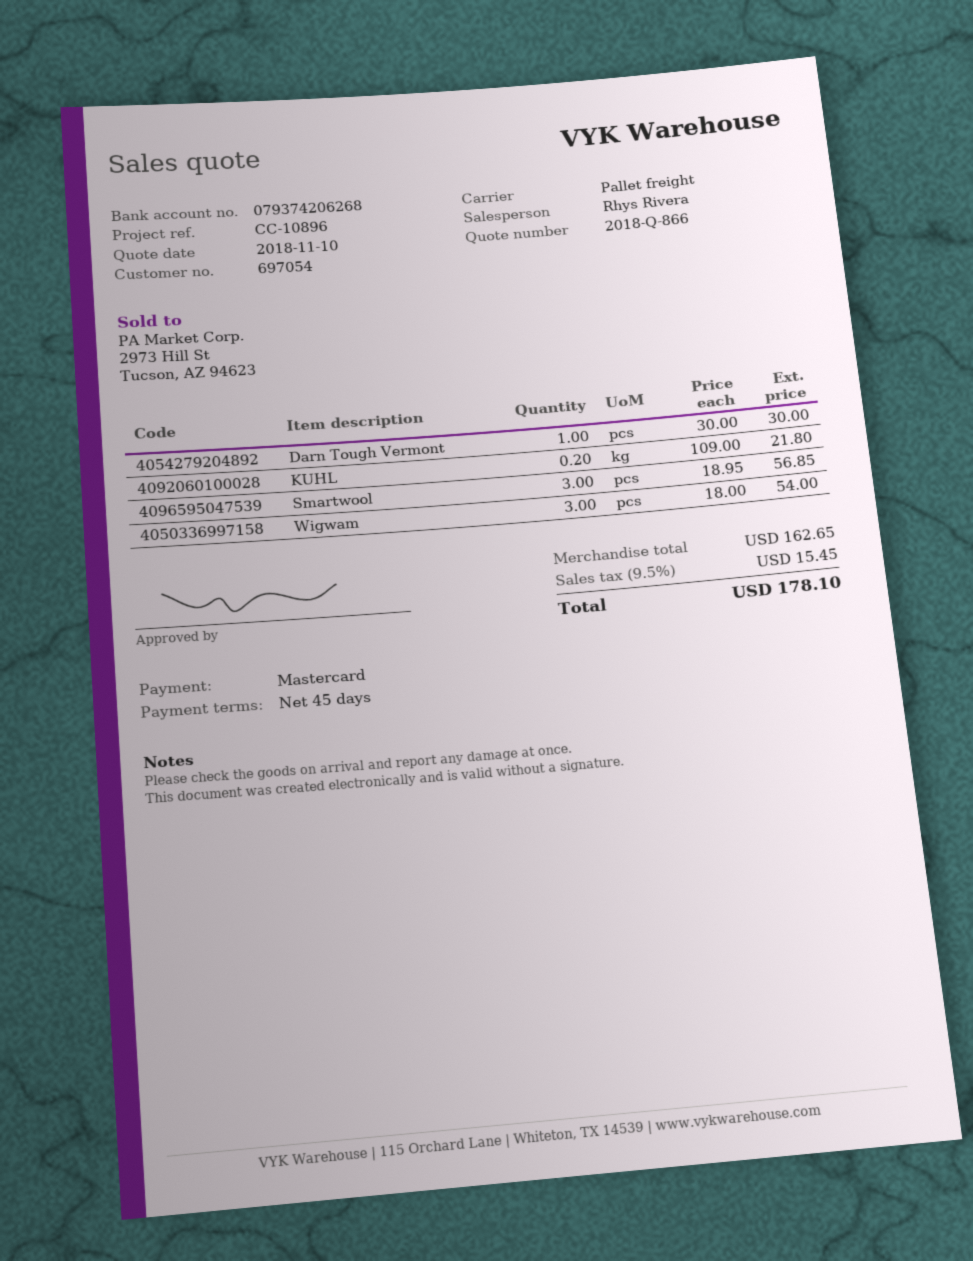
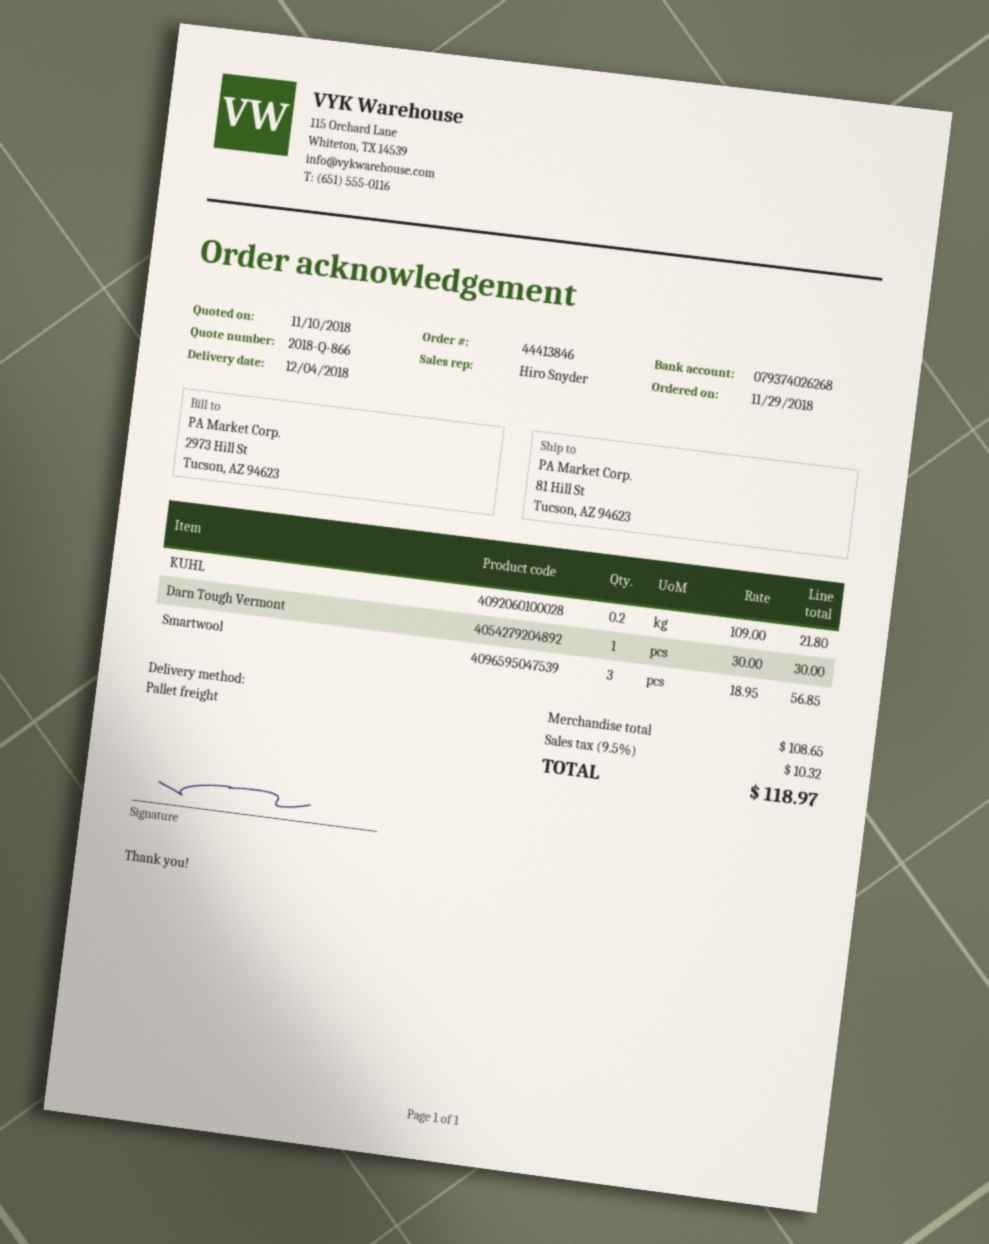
sales rep: Rhys Rivera -> Hiro Snyder
bank account: 079374206268 -> 079374026268
Wigwam: 3 x 18.00 = 54.00 -> none
subtotal: 162.65 -> 108.65
tax: 9.5% = 15.45 -> 9.5% = 10.32
total: 178.10 -> 118.97

